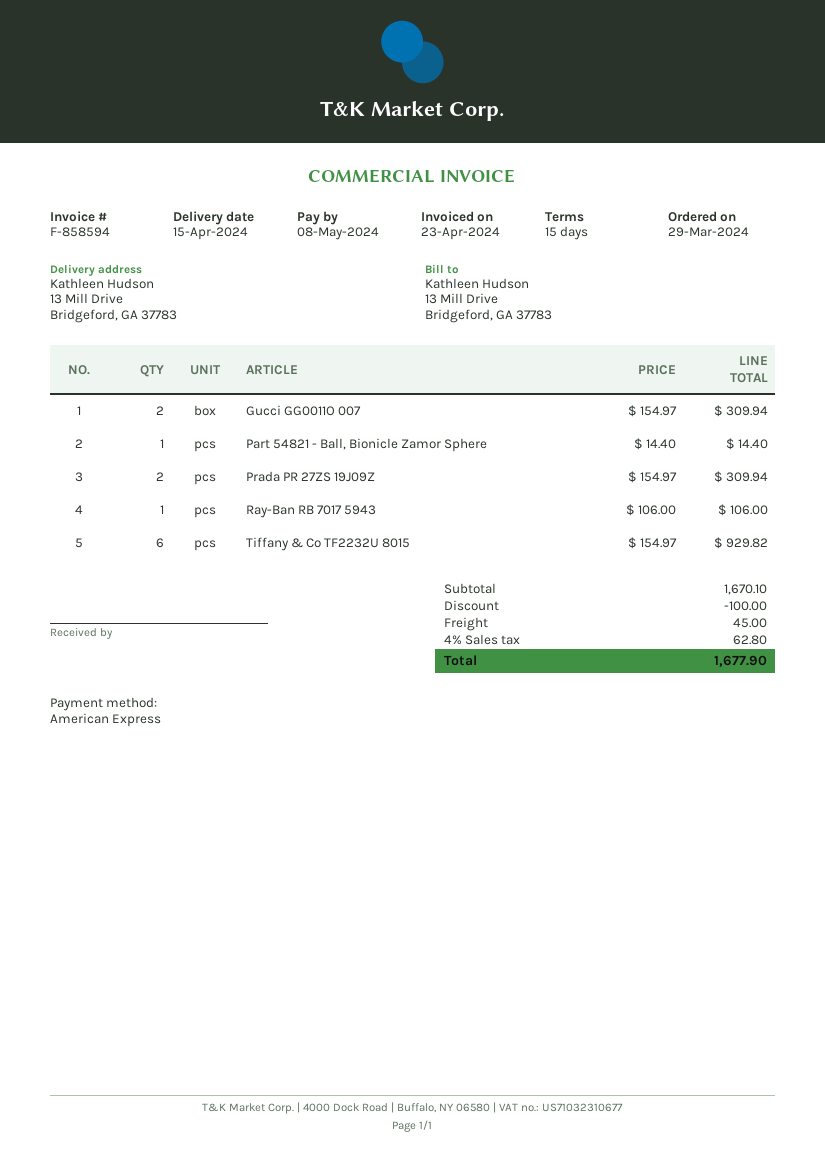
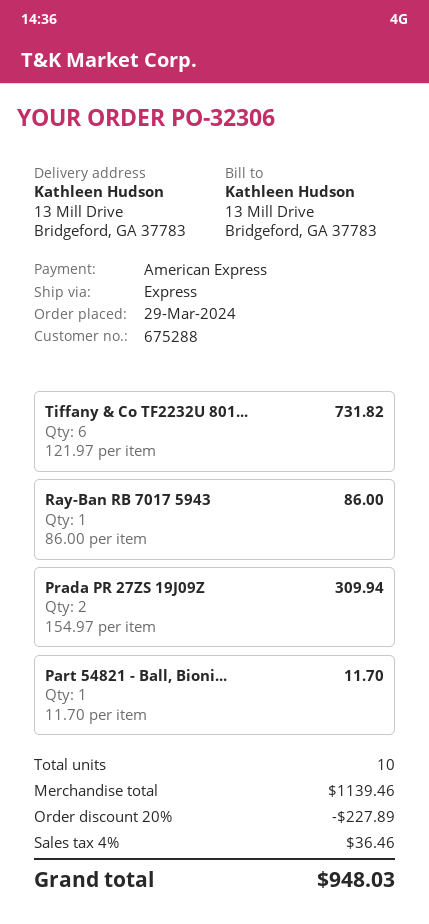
Gucci GG0011O 007: 2 x 154.97 = 309.94 -> none
Part 54821 - Ball, Bionicle Zamor Sphere: 1 x 14.40 = 14.40 -> 1 x 11.70 = 11.70
Ray-Ban RB 7017 5943: 1 x 106.00 = 106.00 -> 1 x 86.00 = 86.00
Tiffany & Co TF2232U 8015: 6 x 154.97 = 929.82 -> 6 x 121.97 = 731.82
subtotal: 1670.10 -> 1139.46
discount: 100.00 -> 227.89
shipping: 45.00 -> none
tax: 4% = 62.80 -> 4% = 36.46
total: 1677.90 -> 948.03

